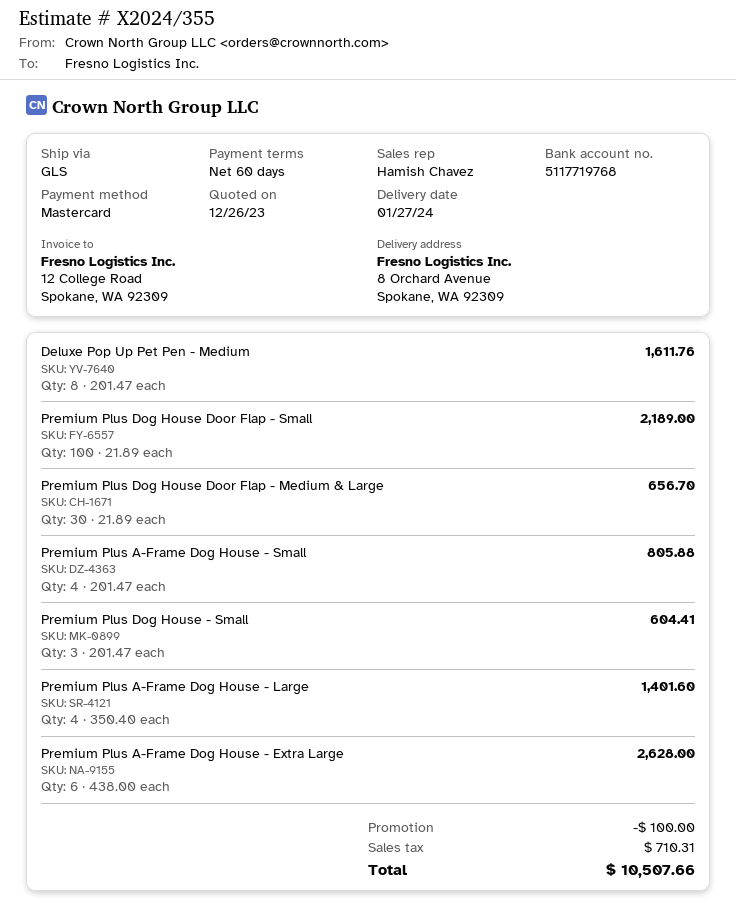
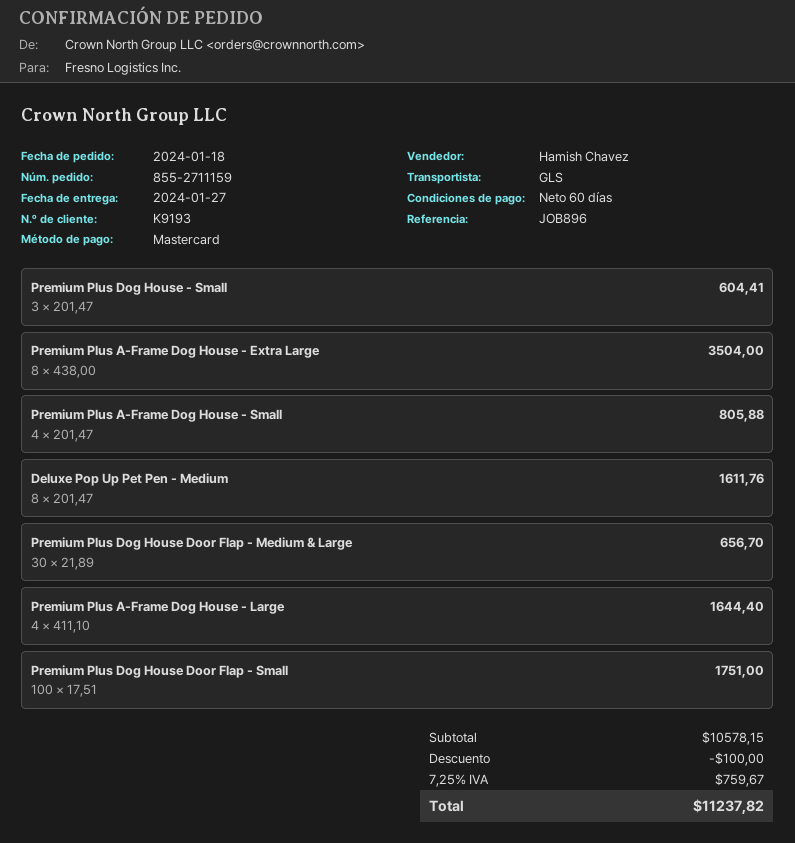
Premium Plus Dog House Door Flap - Small: 100 x 21.89 = 2189.00 -> 100 x 17.51 = 1751.00
Premium Plus A-Frame Dog House - Large: 4 x 350.40 = 1401.60 -> 4 x 411.10 = 1644.40
Premium Plus A-Frame Dog House - Extra Large: 6 x 438.00 = 2628.00 -> 8 x 438.00 = 3504.00
tax: 710.31 -> 759.67
total: 10507.66 -> 11237.82

